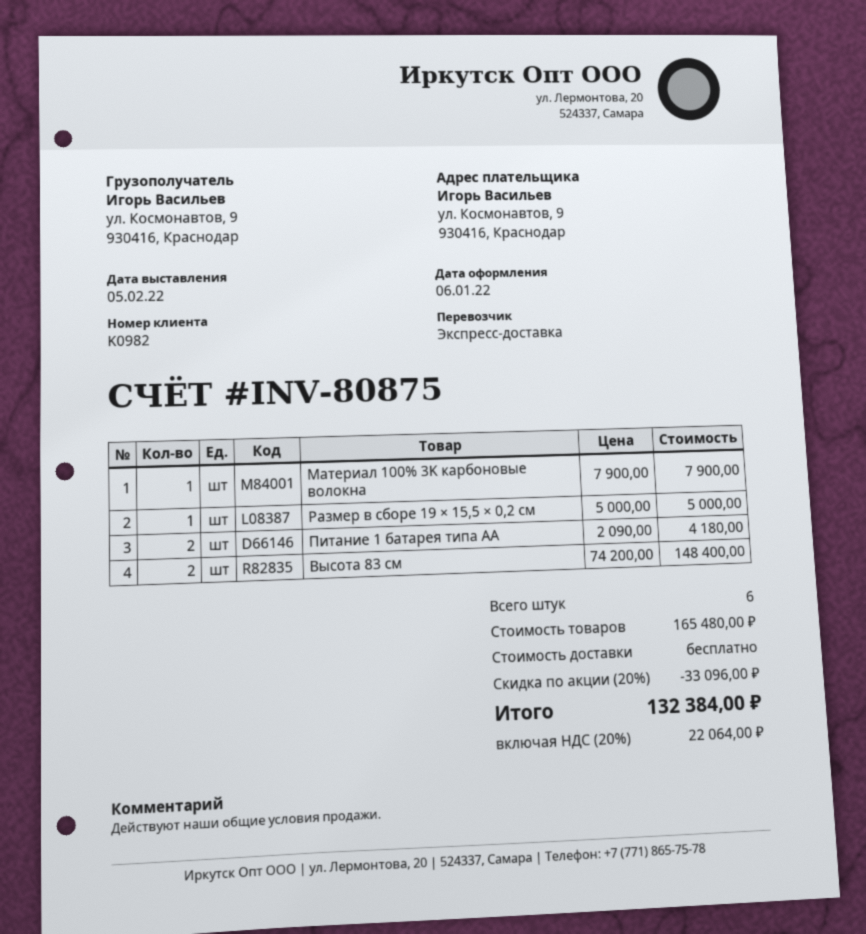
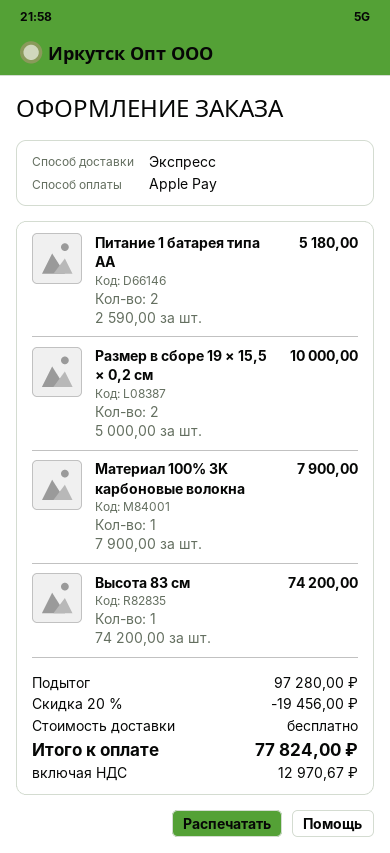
Размер в сборе 19 × 15,5 × 0,2 см: 1 x 5000.00 = 5000.00 -> 2 x 5000.00 = 10000.00
Питание 1 батарея типа AA: 2 x 2090.00 = 4180.00 -> 2 x 2590.00 = 5180.00
Высота 83 см: 2 x 74200.00 = 148400.00 -> 1 x 74200.00 = 74200.00
subtotal: 165480.00 -> 97280.00
discount: 20% = 33096.00 -> 20% = 19456.00
tax: 22064.00 -> 12970.67
total: 132384.00 -> 77824.00

